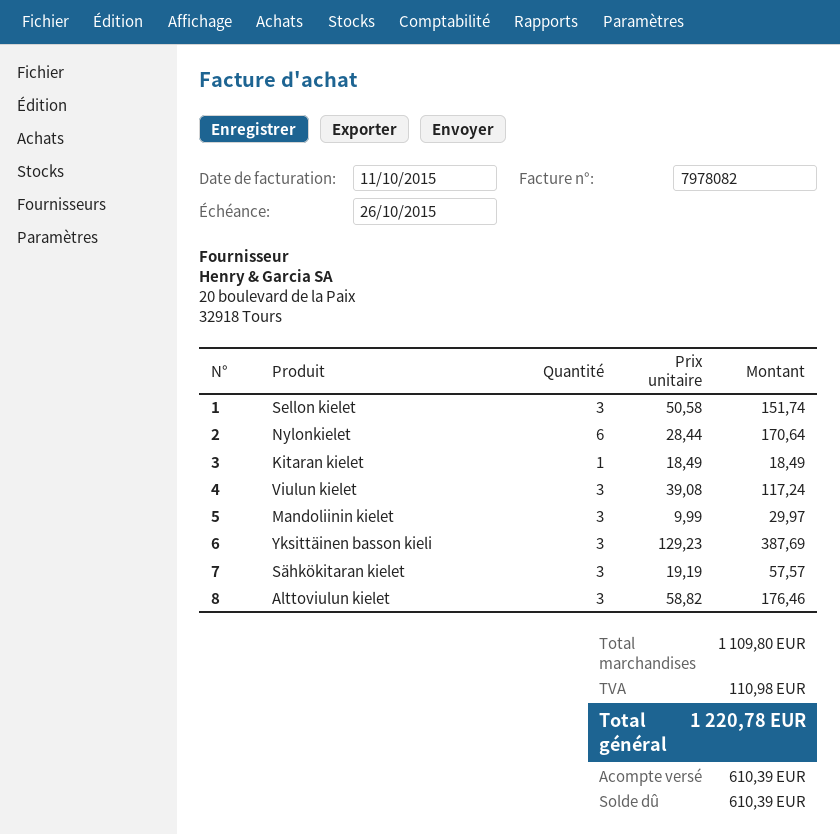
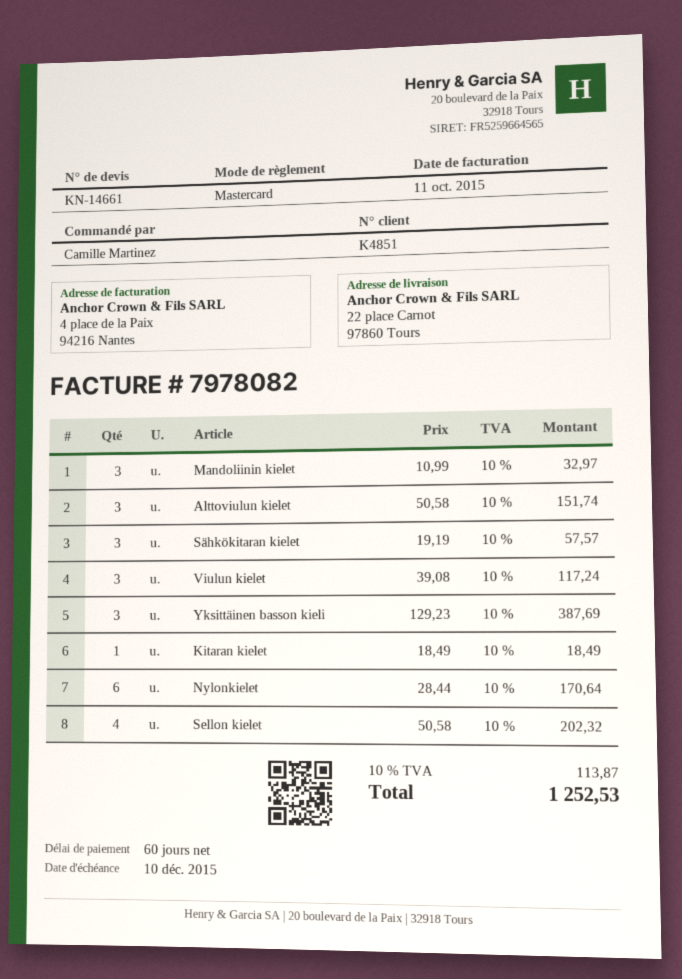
due date: 2015-10-26 -> 2015-12-10
Sellon kielet: 3 x 50.58 = 151.74 -> 4 x 50.58 = 202.32
Mandoliinin kielet: 3 x 9.99 = 29.97 -> 3 x 10.99 = 32.97
Alttoviulun kielet: 3 x 58.82 = 176.46 -> 3 x 50.58 = 151.74
tax: 110.98 -> 113.87
total: 1220.78 -> 1252.53

